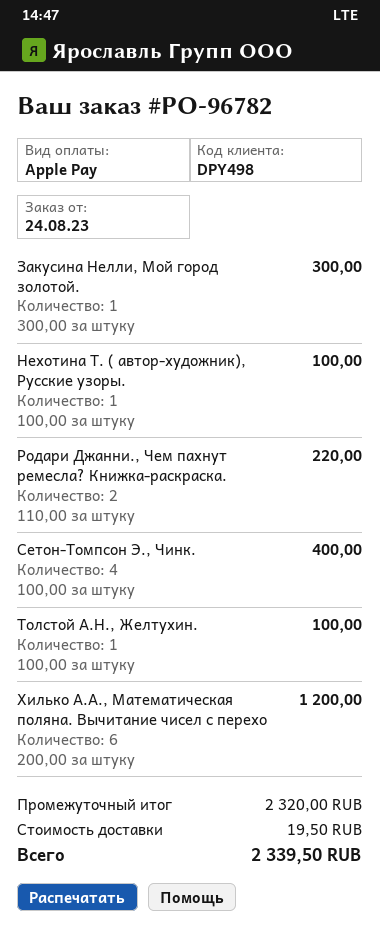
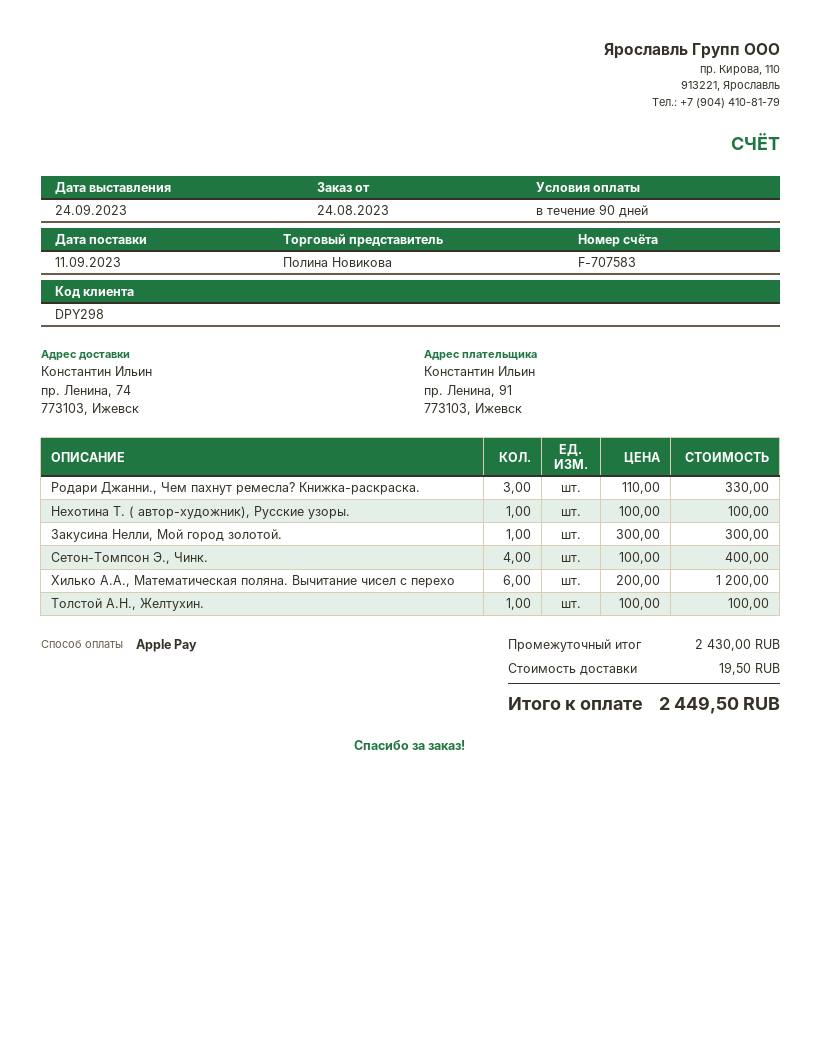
customer number: DPY498 -> DPY298
Родари Джанни., Чем пахнут ремесла? Книжка-раскраска.: 2 x 110.00 = 220.00 -> 3 x 110.00 = 330.00
subtotal: 2320.00 -> 2430.00
total: 2339.50 -> 2449.50

